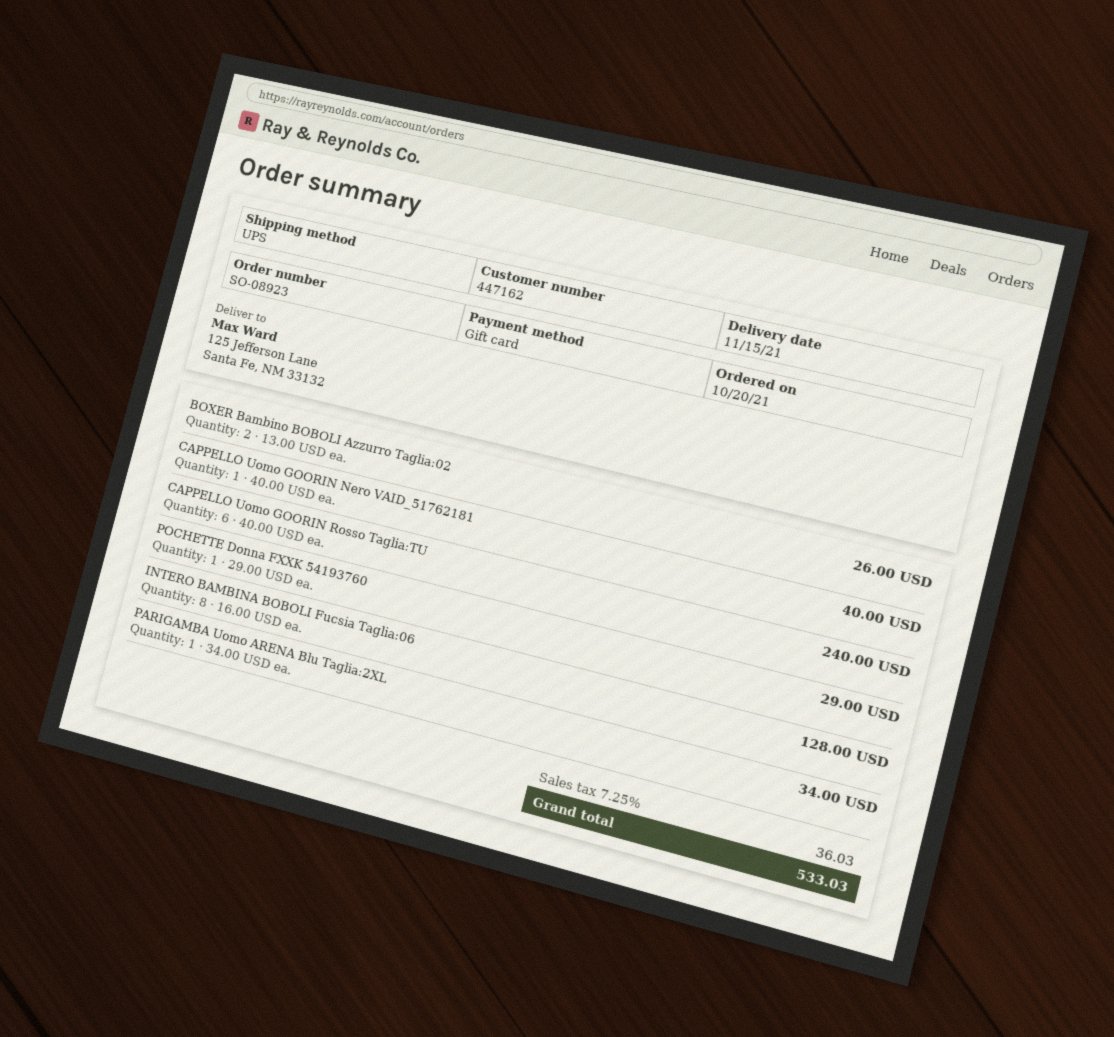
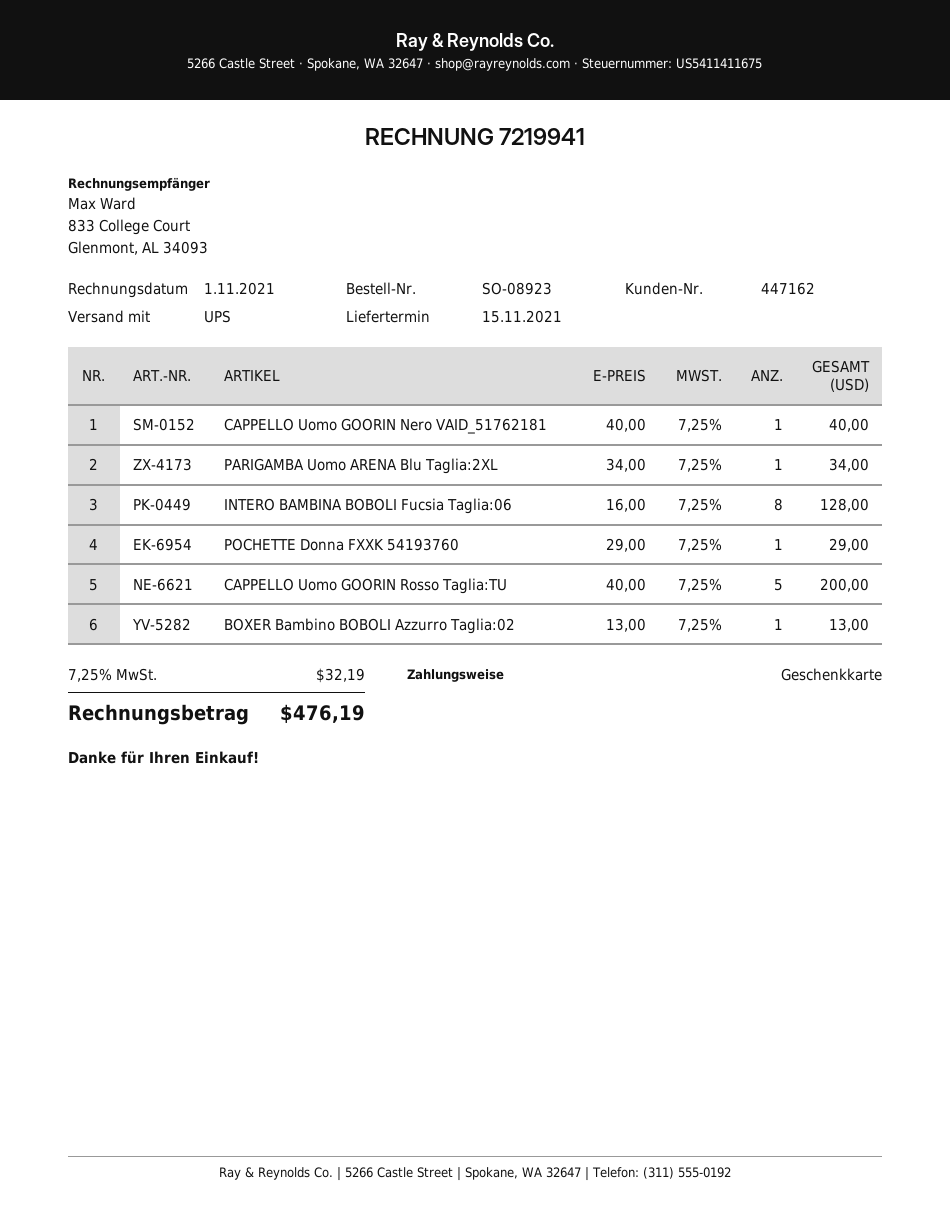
BOXER Bambino BOBOLI Azzurro Taglia:02: 2 x 13.00 = 26.00 -> 1 x 13.00 = 13.00
CAPPELLO Uomo GOORIN Rosso Taglia:TU: 6 x 40.00 = 240.00 -> 5 x 40.00 = 200.00
tax: 7.25% = 36.03 -> 7.25% = 32.19
total: 533.03 -> 476.19

